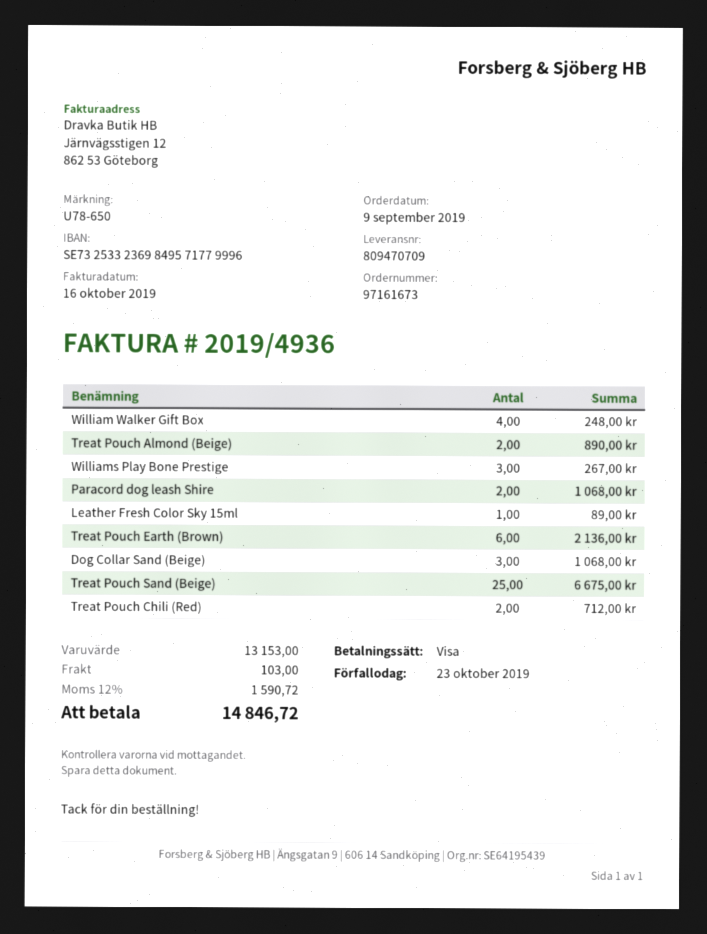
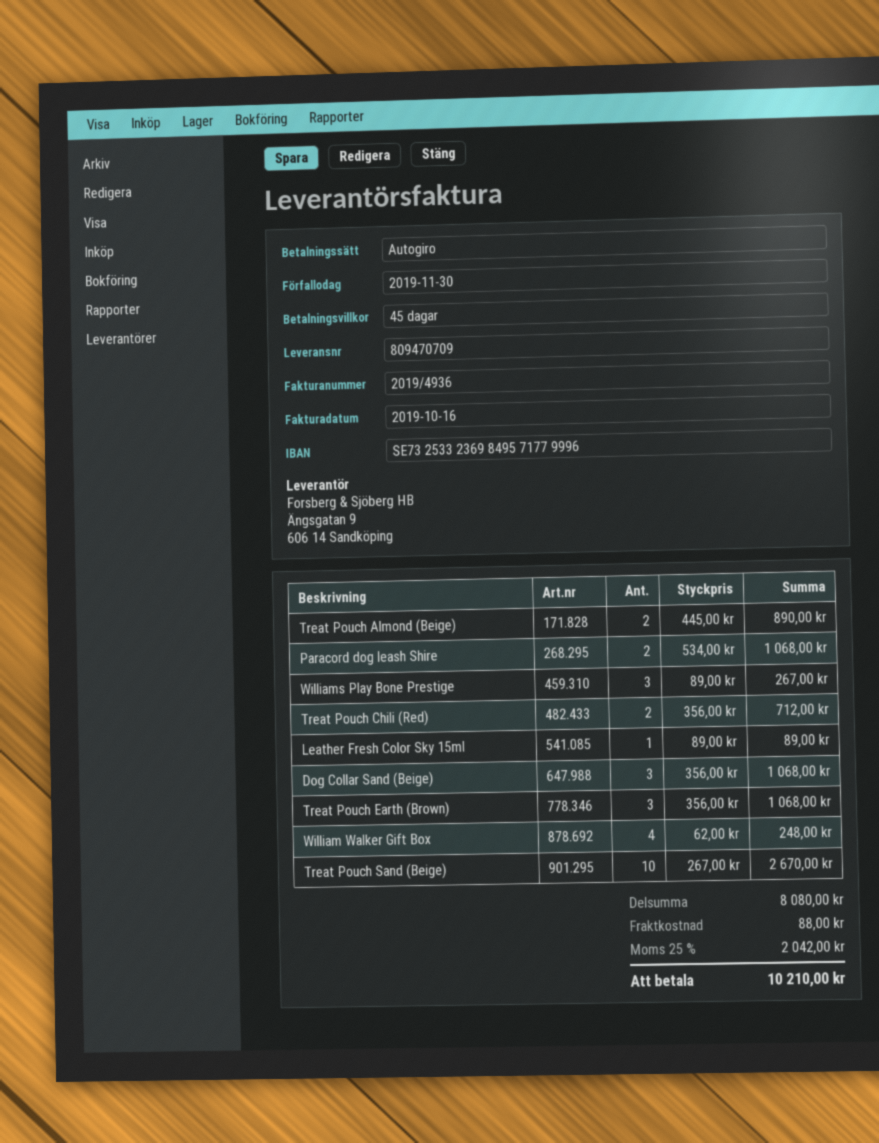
due date: 2019-10-23 -> 2019-11-30
payment method: Visa -> direct debit
Treat Pouch Earth (Brown): 6 for 2136.00 -> 3 for 1068.00
Treat Pouch Sand (Beige): 25 for 6675.00 -> 10 for 2670.00
subtotal: 13153.00 -> 8080.00
shipping: 103.00 -> 88.00
tax: 12% = 1590.72 -> 25% = 2042.00
total: 14846.72 -> 10210.00

